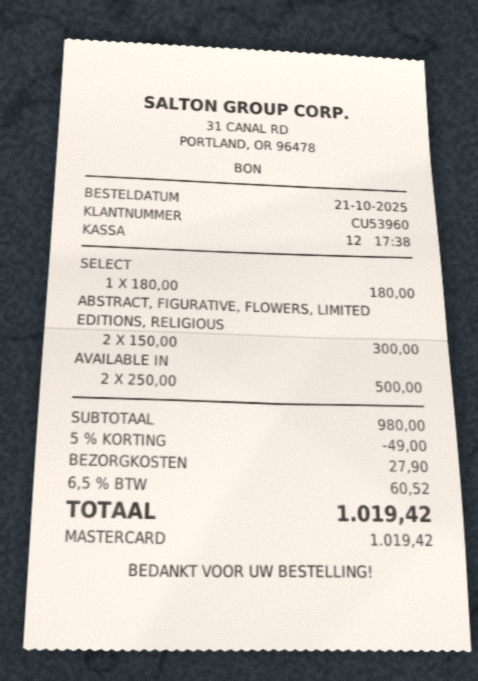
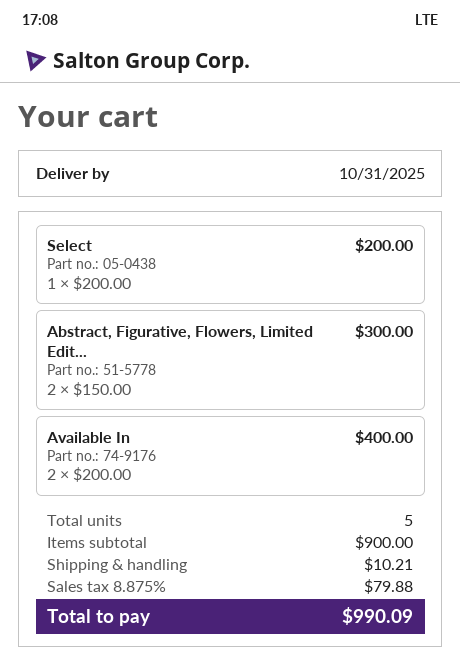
SELECT: 1 x 180.00 = 180.00 -> 1 x 200.00 = 200.00
AVAILABLE IN: 2 x 250.00 = 500.00 -> 2 x 200.00 = 400.00
subtotal: 980.00 -> 900.00
discount: 5% = 49.00 -> none
shipping: 27.90 -> 10.21
tax: 6.5% = 60.52 -> 8.875% = 79.88
total: 1019.42 -> 990.09

